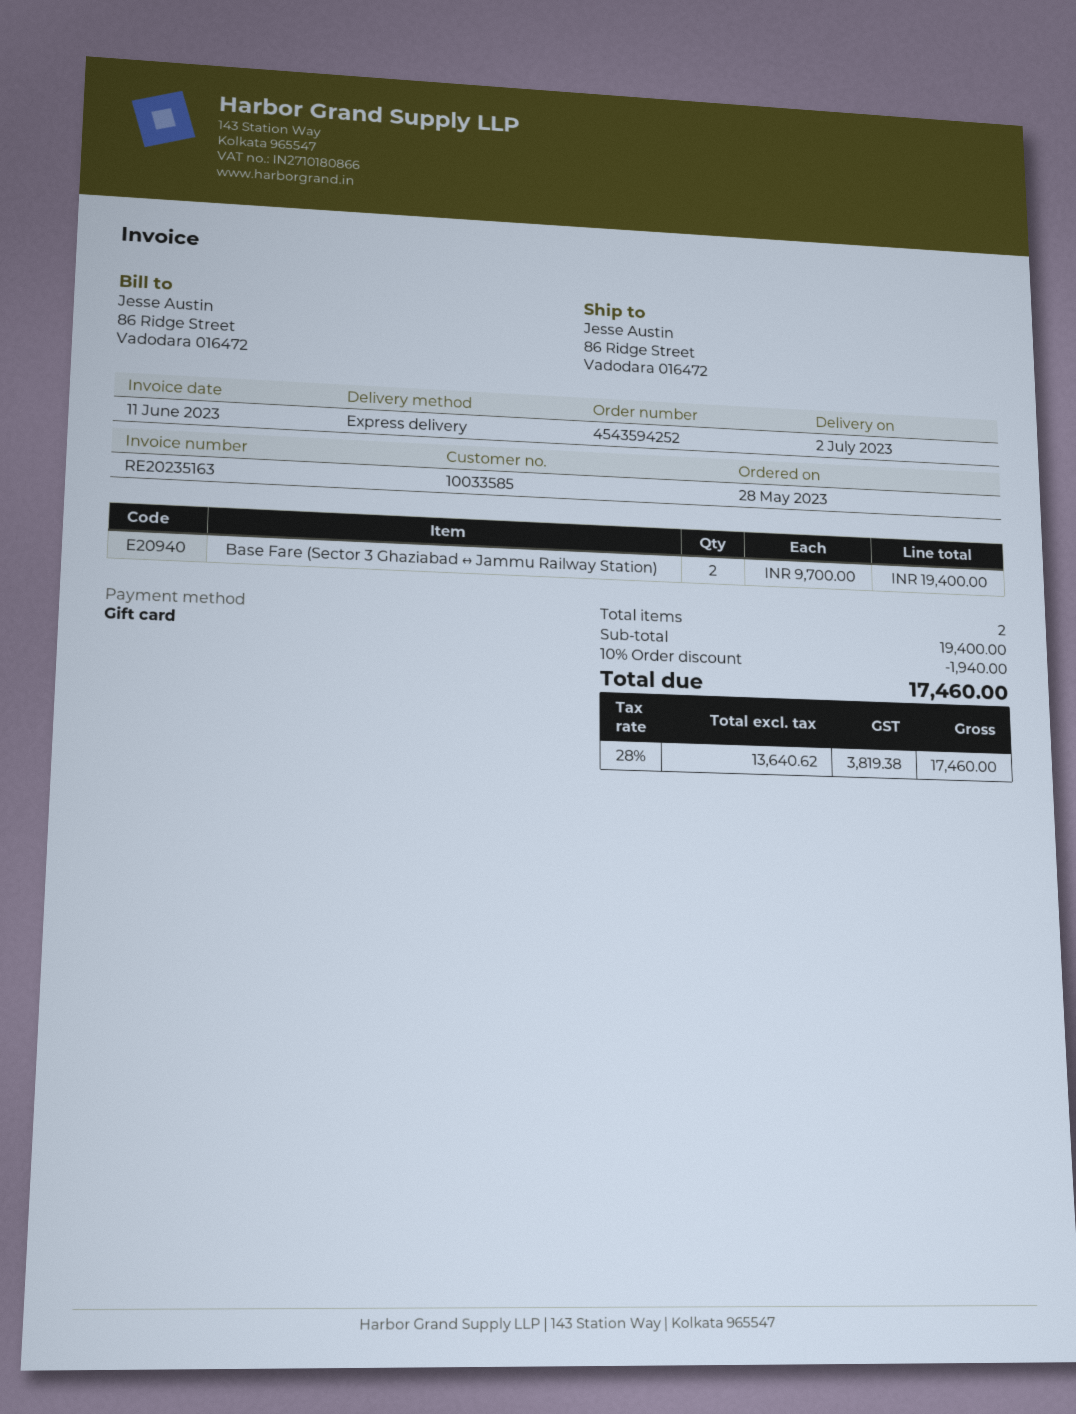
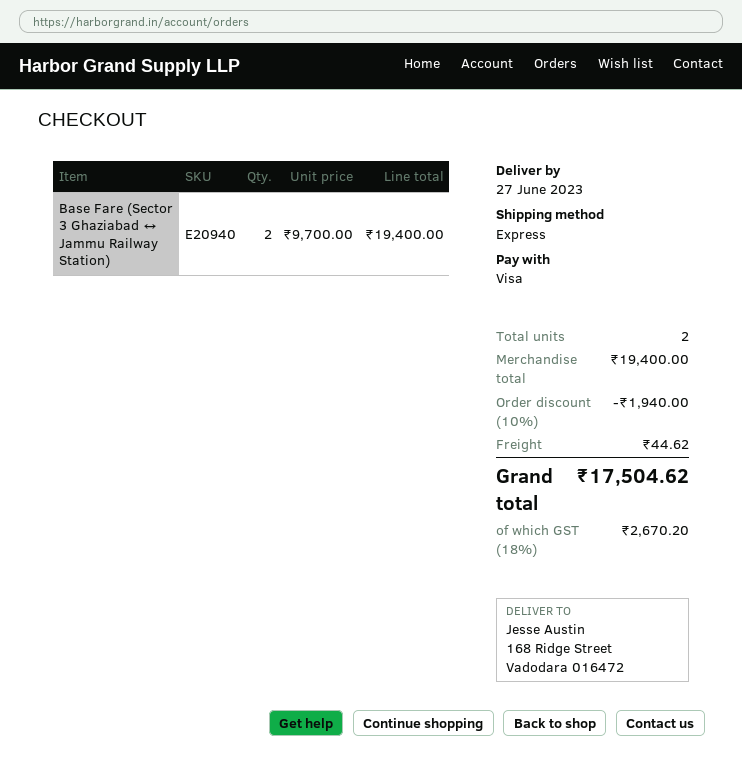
delivery date: 2023-07-02 -> 2023-06-27
payment method: gift card -> Visa
ship to: 86 Ridge Street, Vadodara 016472 -> 168 Ridge Street, Vadodara 016472
shipping: none -> 44.62
tax: 28% = 3819.38 -> 18% = 2670.20
total: 17460.00 -> 17504.62

